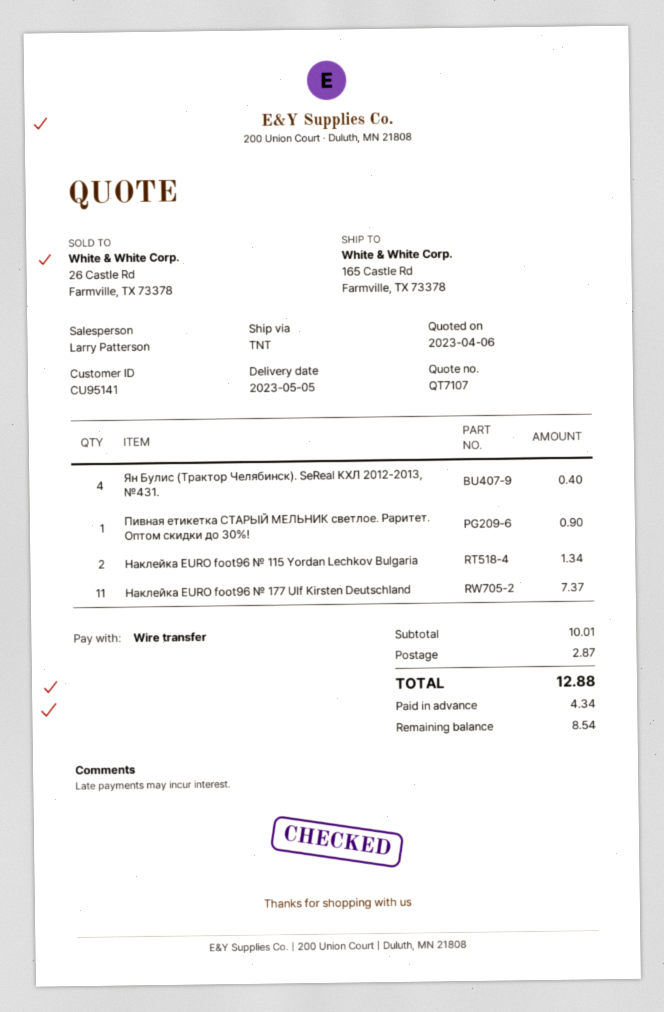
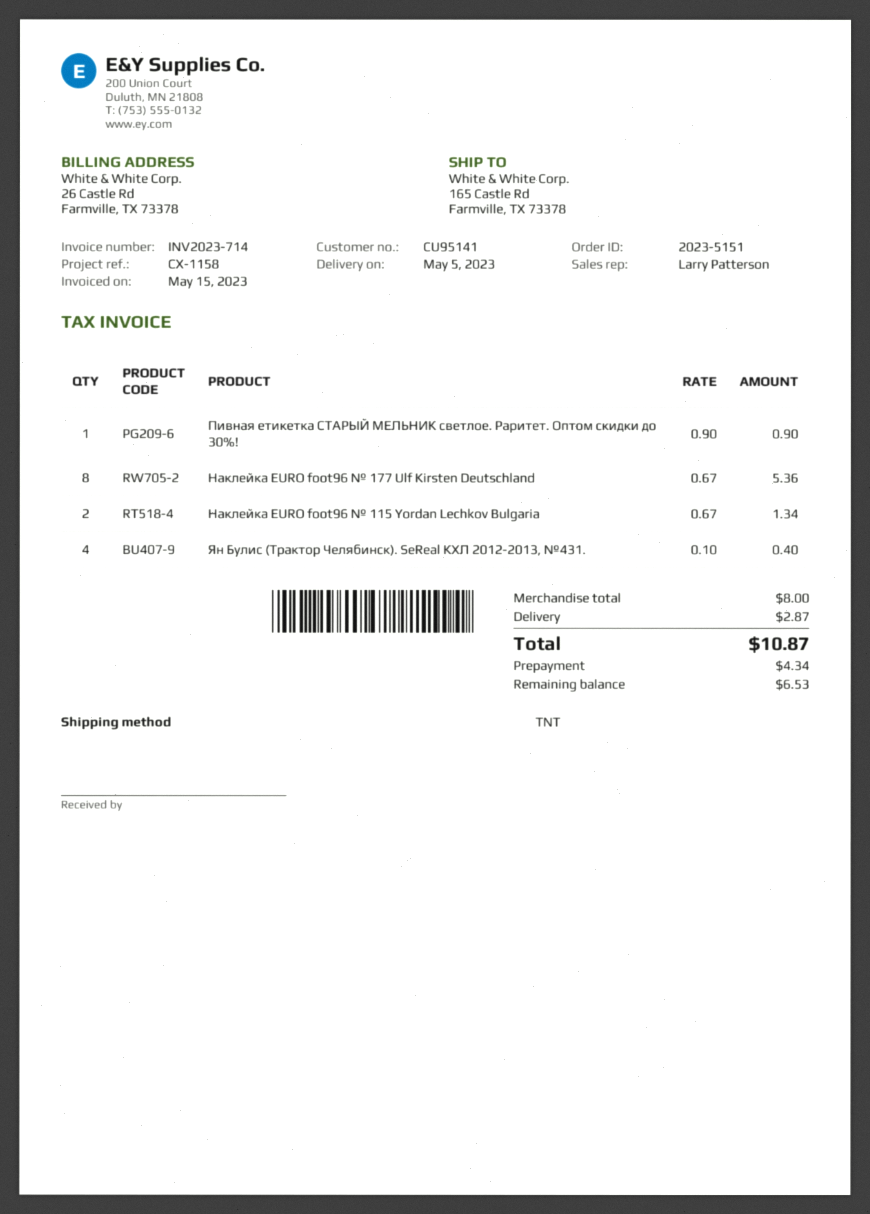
Наклейка EURO foot96 № 177 Ulf Kirsten Deutschland: 11 for 7.37 -> 8 for 5.36
subtotal: 10.01 -> 8.00
total: 12.88 -> 10.87
balance: 8.54 -> 6.53

